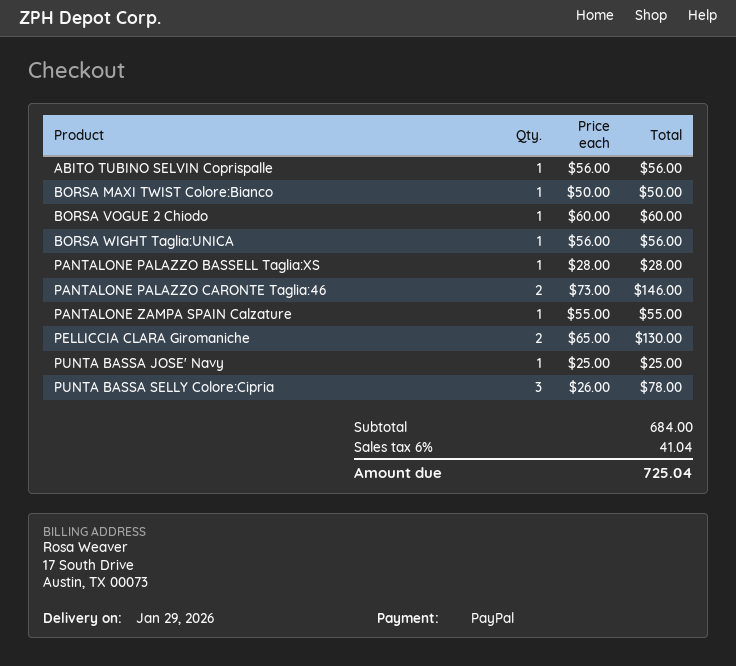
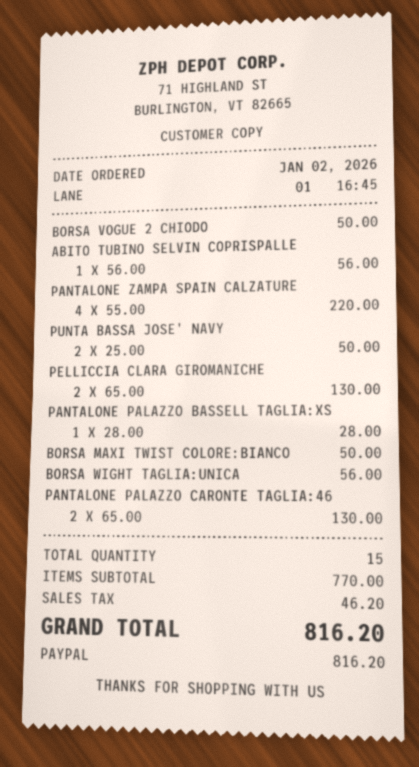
BORSA VOGUE 2 Chiodo: 1 x 60.00 = 60.00 -> 1 x 50.00 = 50.00
PANTALONE PALAZZO CARONTE Taglia:46: 2 x 73.00 = 146.00 -> 2 x 65.00 = 130.00
PANTALONE ZAMPA SPAIN Calzature: 1 x 55.00 = 55.00 -> 4 x 55.00 = 220.00
PUNTA BASSA JOSE' Navy: 1 x 25.00 = 25.00 -> 2 x 25.00 = 50.00
PUNTA BASSA SELLY Colore:Cipria: 3 x 26.00 = 78.00 -> none
subtotal: 684.00 -> 770.00
tax: 41.04 -> 46.20
total: 725.04 -> 816.20

